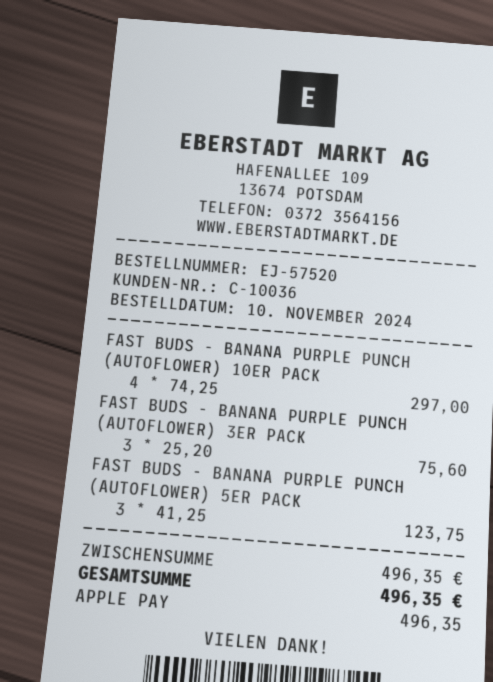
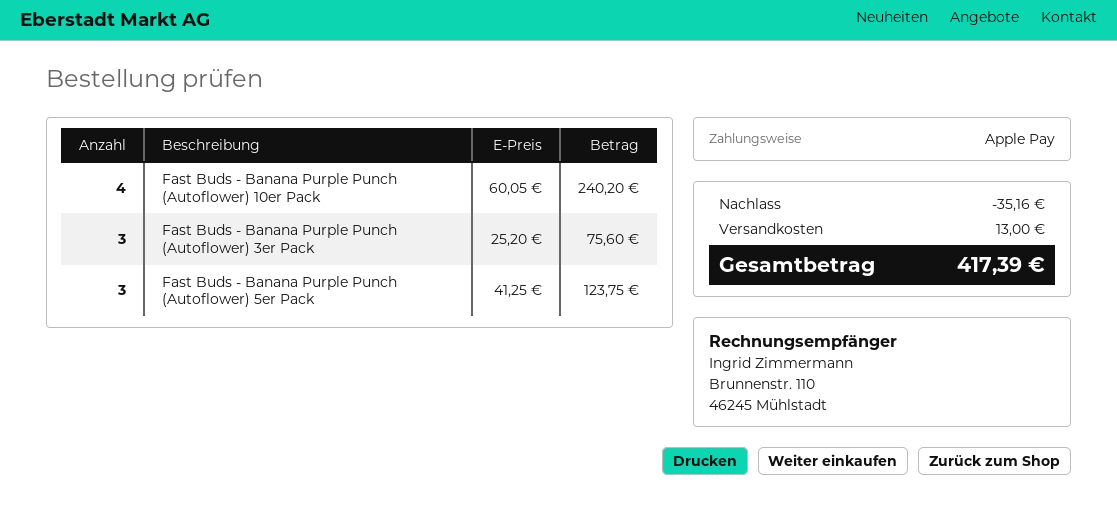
FAST BUDS - BANANA PURPLE PUNCH (AUTOFLOWER) 10ER PACK: 4 x 74.25 = 297.00 -> 4 x 60.05 = 240.20
discount: none -> 35.16
shipping: none -> 13.00
total: 496.35 -> 417.39

